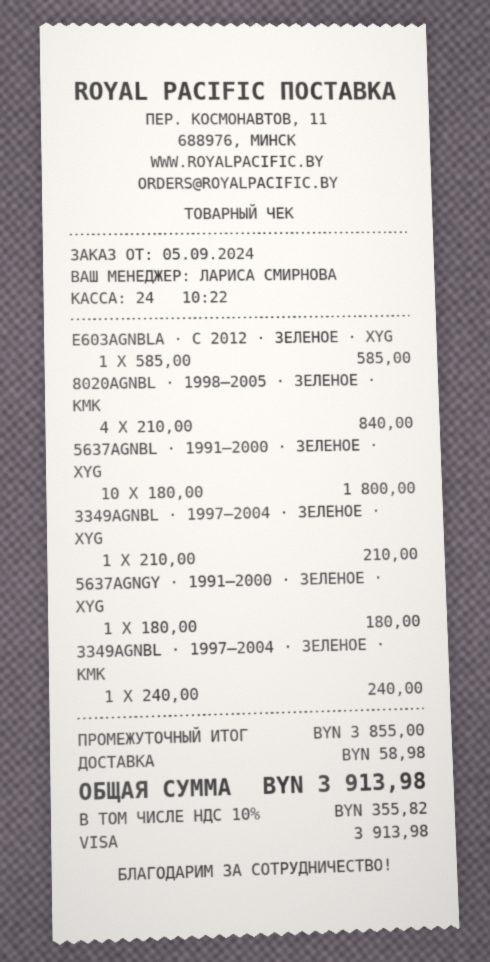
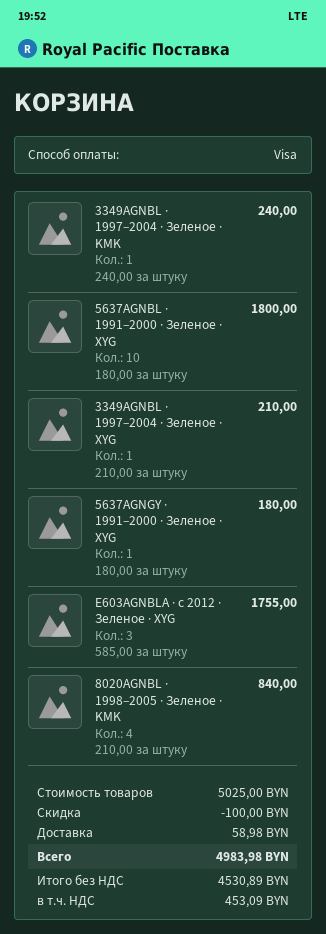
E603AGNBLA · С 2012 · ЗЕЛЕНОЕ · XYG: 1 x 585.00 = 585.00 -> 3 x 585.00 = 1755.00
subtotal: 3855.00 -> 5025.00
discount: none -> 100.00
tax: 355.82 -> 453.09
total: 3913.98 -> 4983.98

